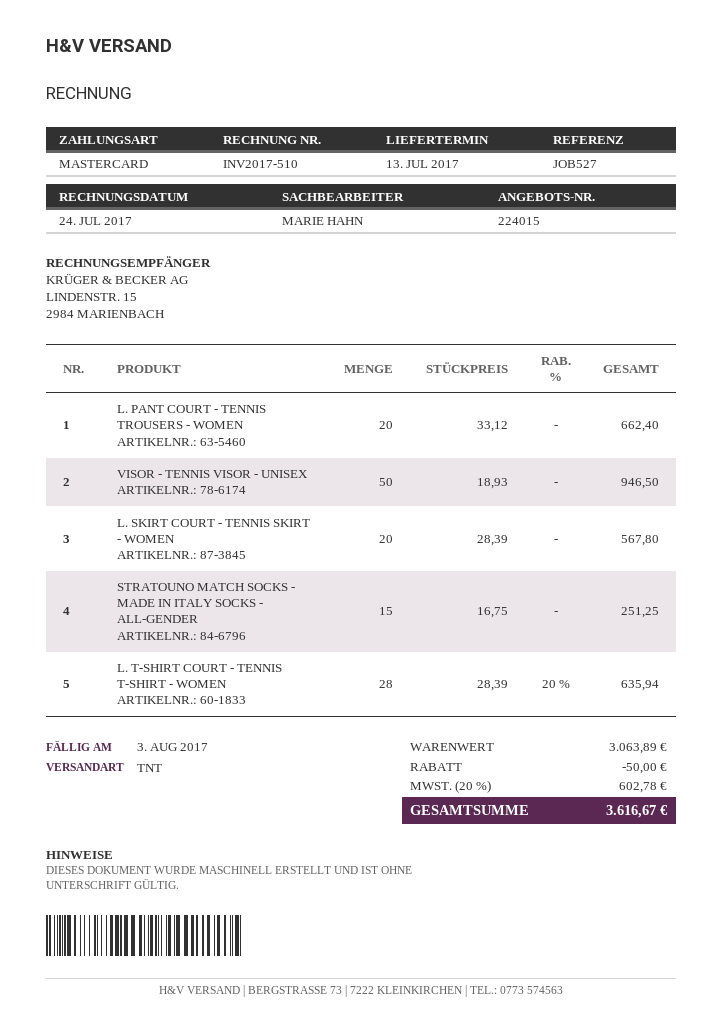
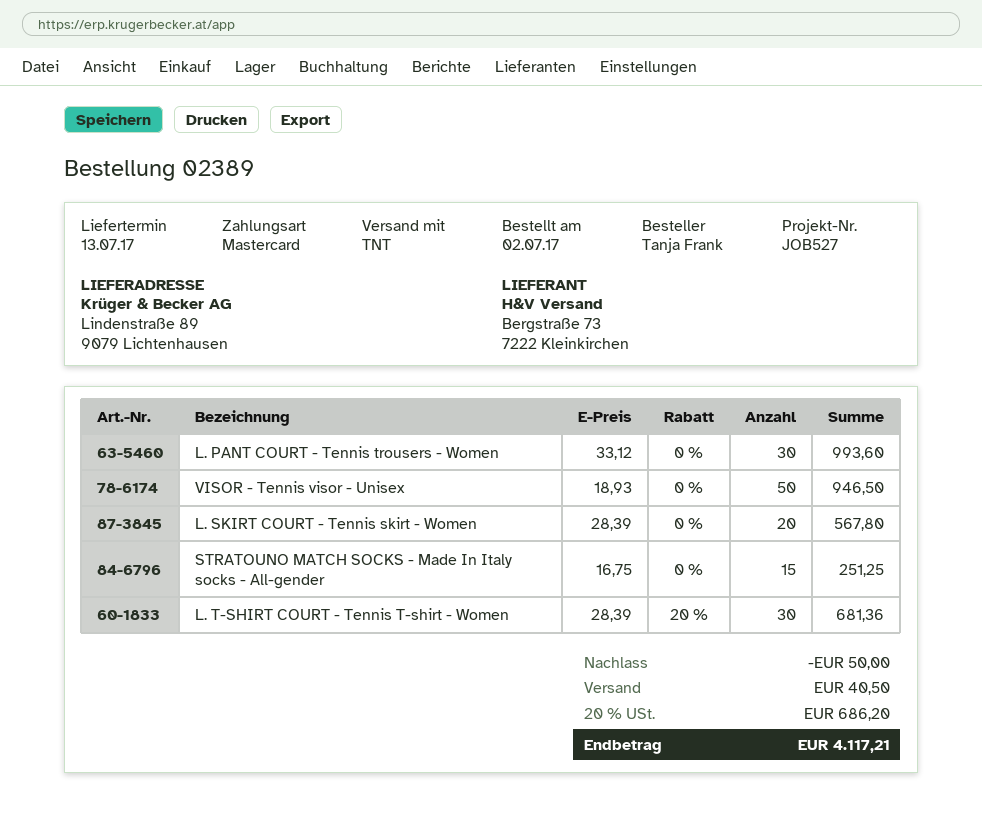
L. PANT COURT - TENNIS TROUSERS - WOMEN: 20 x 33.12 = 662.40 -> 30 x 33.12 = 993.60
L. T-SHIRT COURT - TENNIS T-SHIRT - WOMEN: 28 x 28.39 - 20% = 635.94 -> 30 x 28.39 - 20% = 681.36
shipping: none -> 40.50
tax: 20% = 602.78 -> 20% = 686.20
total: 3616.67 -> 4117.21

